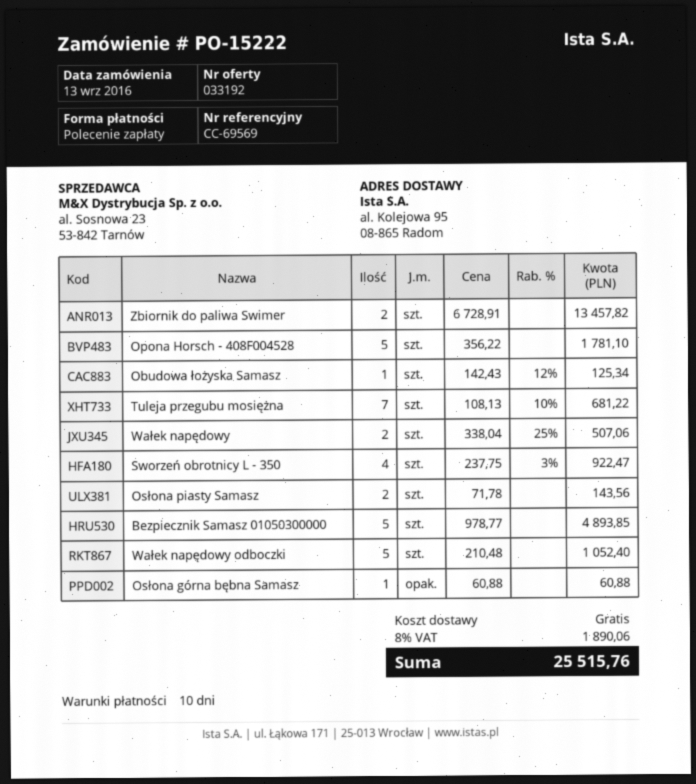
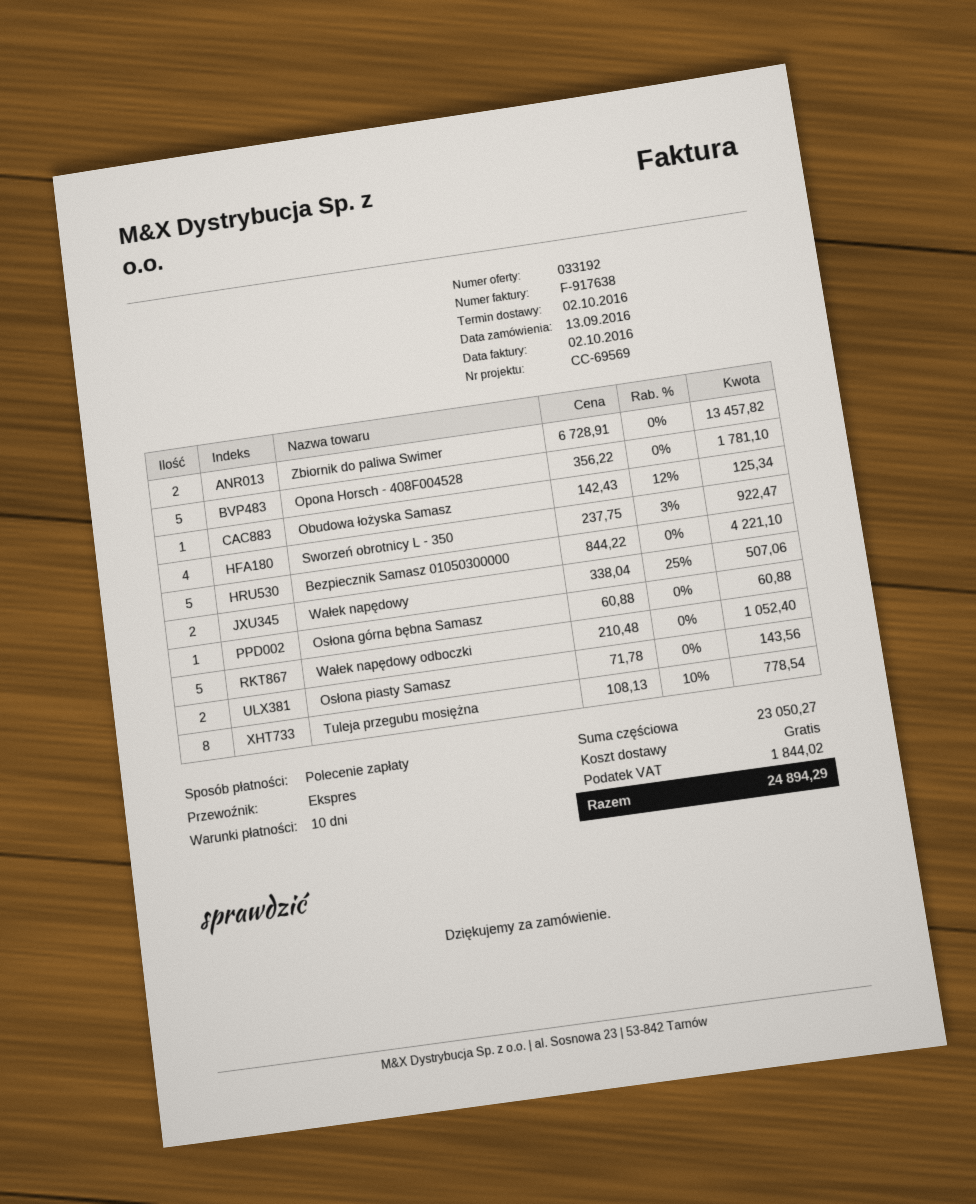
Tuleja przegubu mosiężna: 7 x 108.13 - 10% = 681.22 -> 8 x 108.13 - 10% = 778.54
Bezpiecznik Samasz 01050300000: 5 x 978.77 = 4893.85 -> 5 x 844.22 = 4221.10
tax: 1890.06 -> 1844.02
total: 25515.76 -> 24894.29

